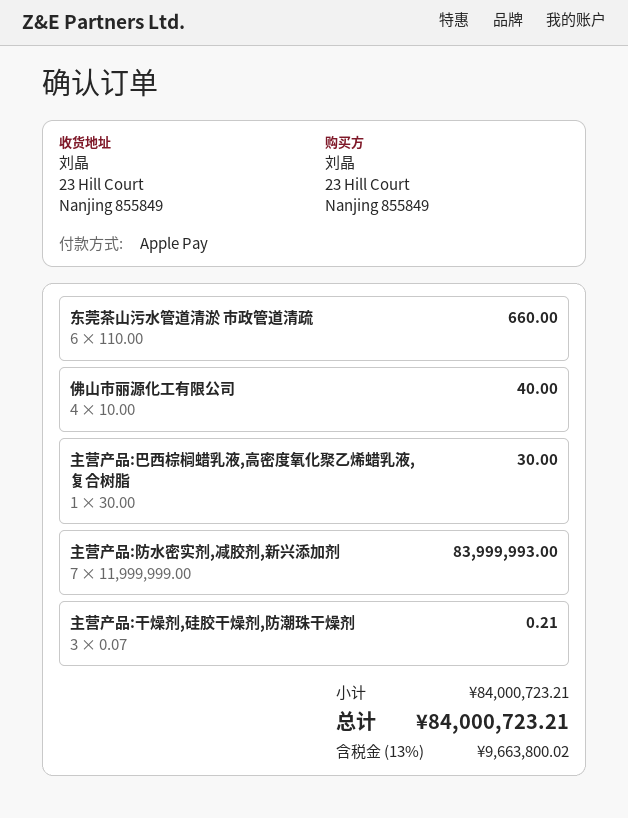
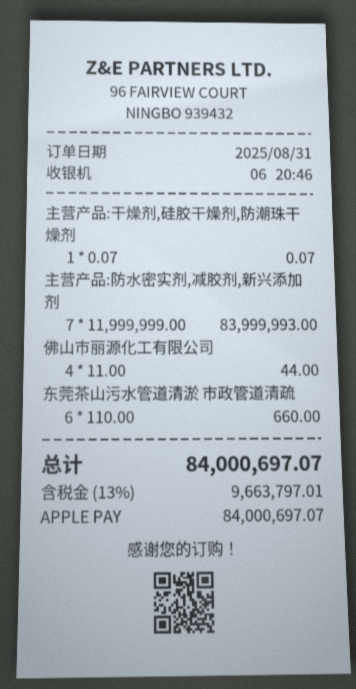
佛山市丽源化工有限公司: 4 x 10.00 = 40.00 -> 4 x 11.00 = 44.00
主营产品:巴西棕榈蜡乳液,高密度氧化聚乙烯蜡乳液,复合树脂: 1 x 30.00 = 30.00 -> none
主营产品:干燥剂,硅胶干燥剂,防潮珠干燥剂: 3 x 0.07 = 0.21 -> 1 x 0.07 = 0.07
tax: 13% = 9663800.02 -> 13% = 9663797.01
total: 84000723.21 -> 84000697.07

